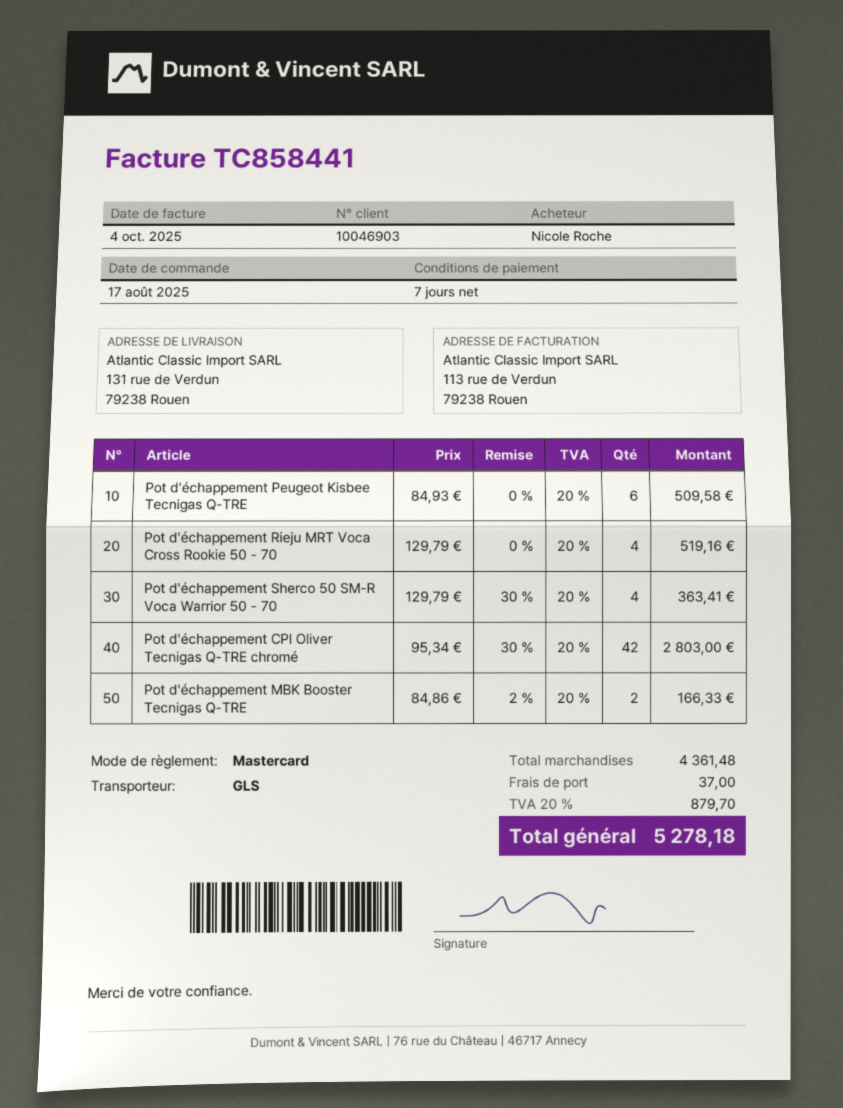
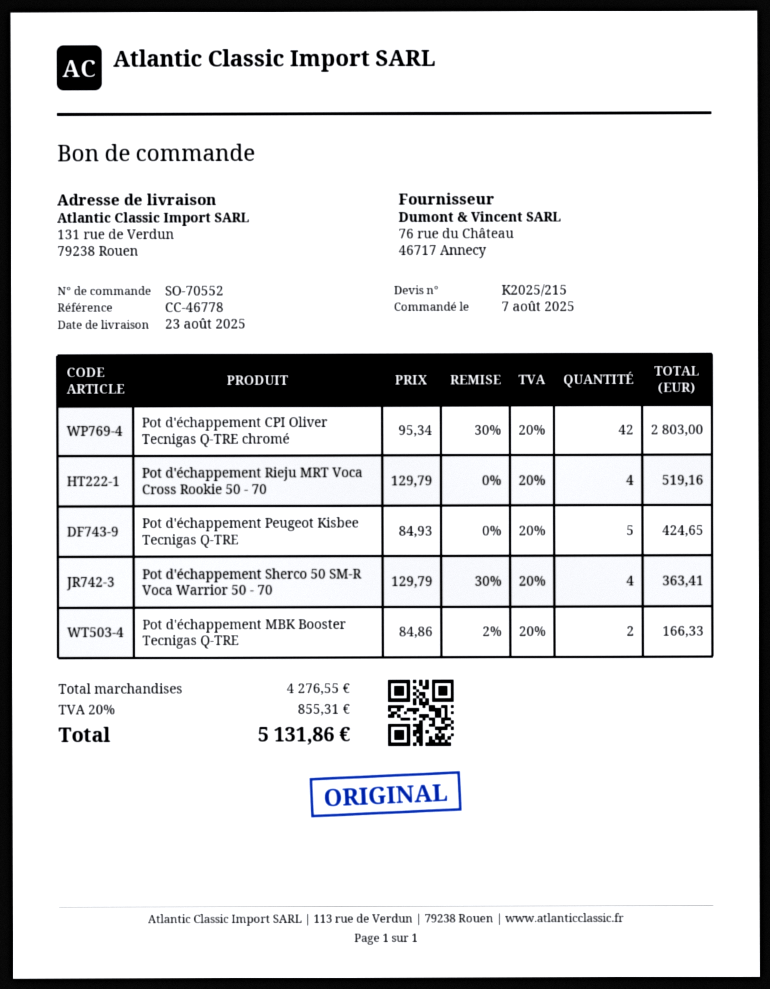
order date: 2025-08-17 -> 2025-08-07
Pot d'échappement Peugeot Kisbee Tecnigas Q-TRE: 6 x 84.93 = 509.58 -> 5 x 84.93 = 424.65
subtotal: 4361.48 -> 4276.55
shipping: 37.00 -> none
tax: 20% = 879.70 -> 20% = 855.31
total: 5278.18 -> 5131.86

